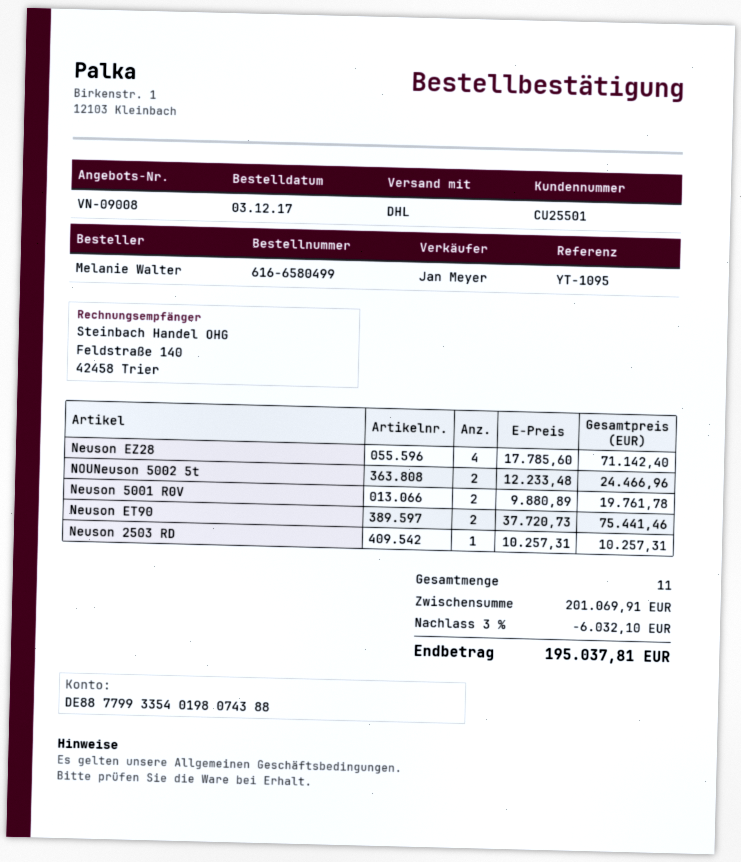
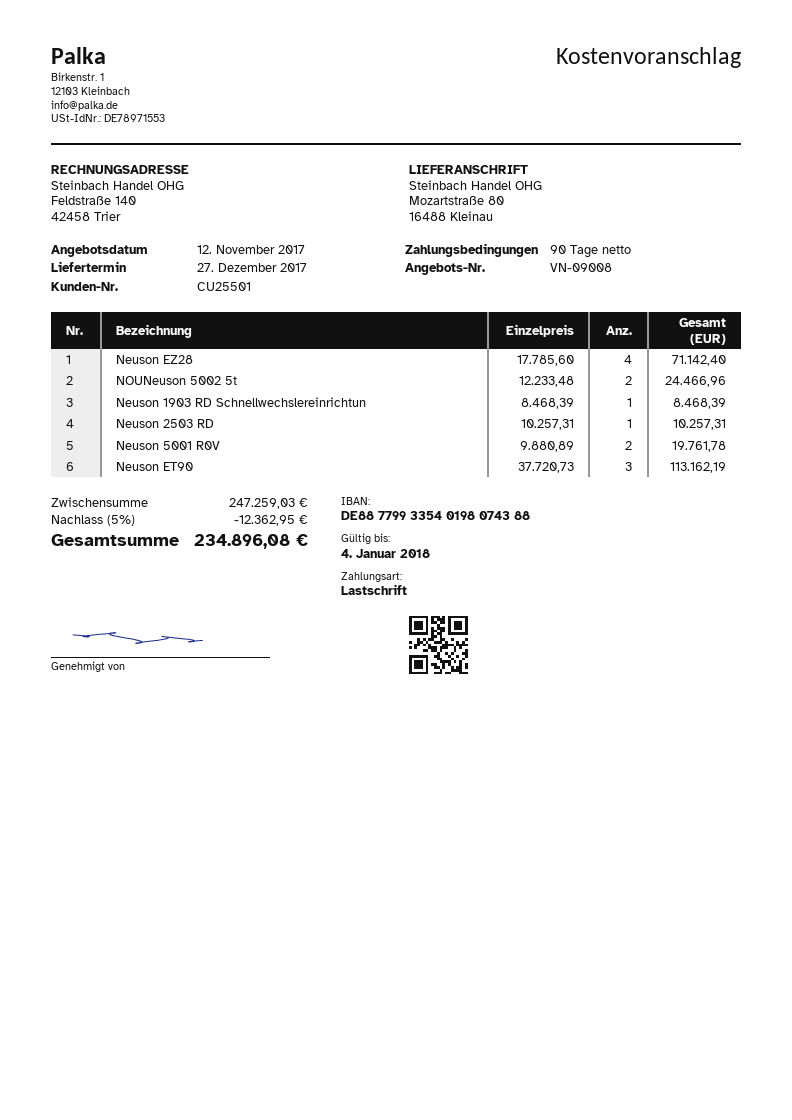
Neuson ET90: 2 x 37720.73 = 75441.46 -> 3 x 37720.73 = 113162.19
Neuson 1903 RD Schnellwechslereinrichtun: none -> 1 x 8468.39 = 8468.39
subtotal: 201069.91 -> 247259.03
discount: 3% = 6032.10 -> 5% = 12362.95
total: 195037.81 -> 234896.08

